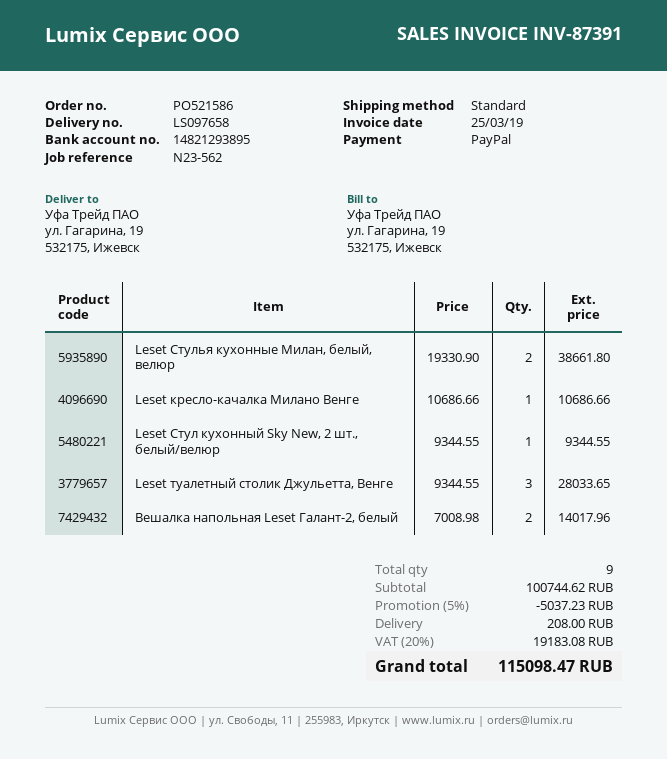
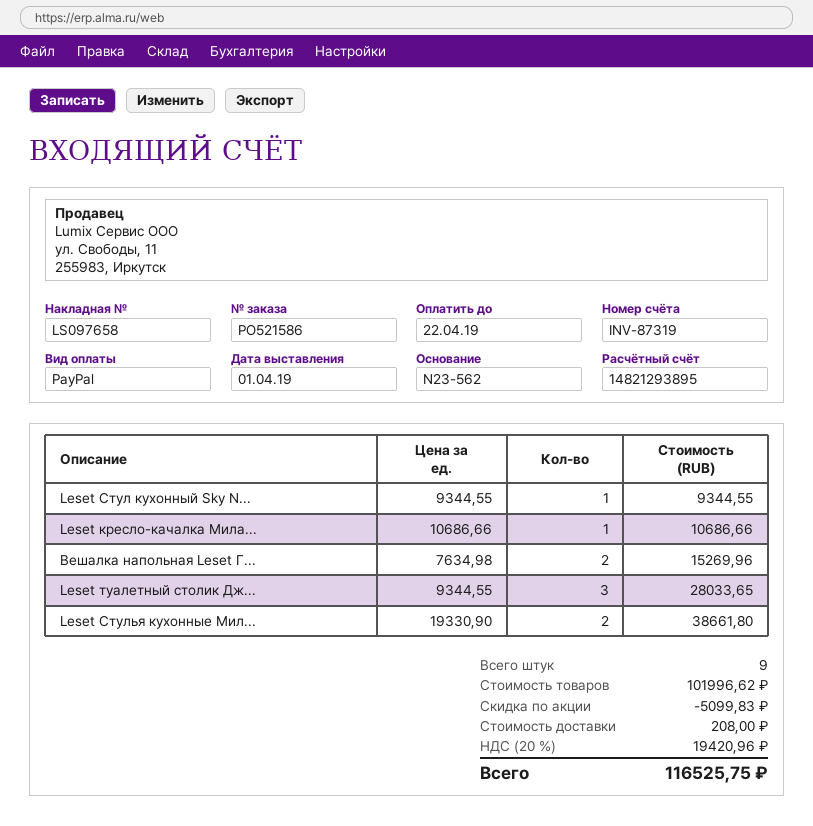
invoice number: INV-87391 -> INV-87319
invoice date: 2019-03-25 -> 2019-04-01
Вешалка напольная Leset Галант-2, белый: 2 x 7008.98 = 14017.96 -> 2 x 7634.98 = 15269.96
subtotal: 100744.62 -> 101996.62
discount: 5037.23 -> 5099.83
tax: 20% = 19183.08 -> 20% = 19420.96
total: 115098.47 -> 116525.75

